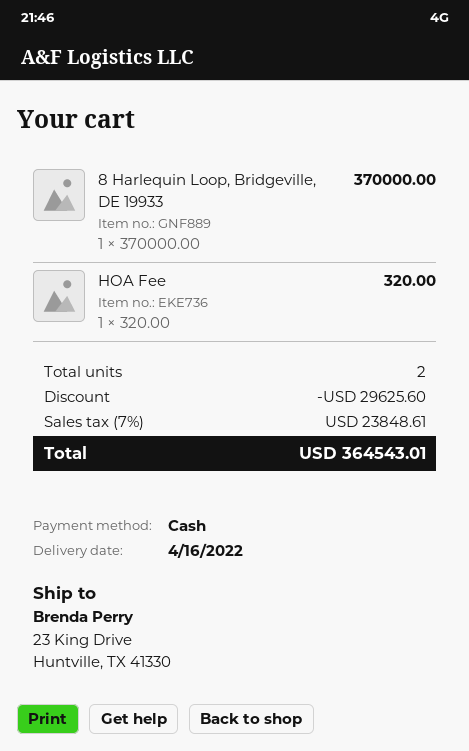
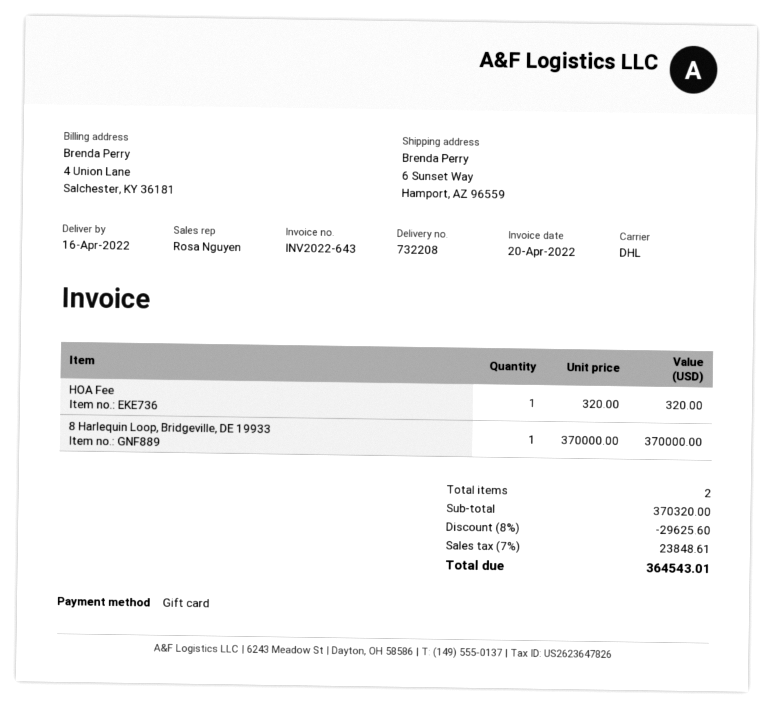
payment method: cash -> gift card
ship to: 23 King Drive, Huntville, TX 41330 -> 6 Sunset Way, Hamport, AZ 96559

